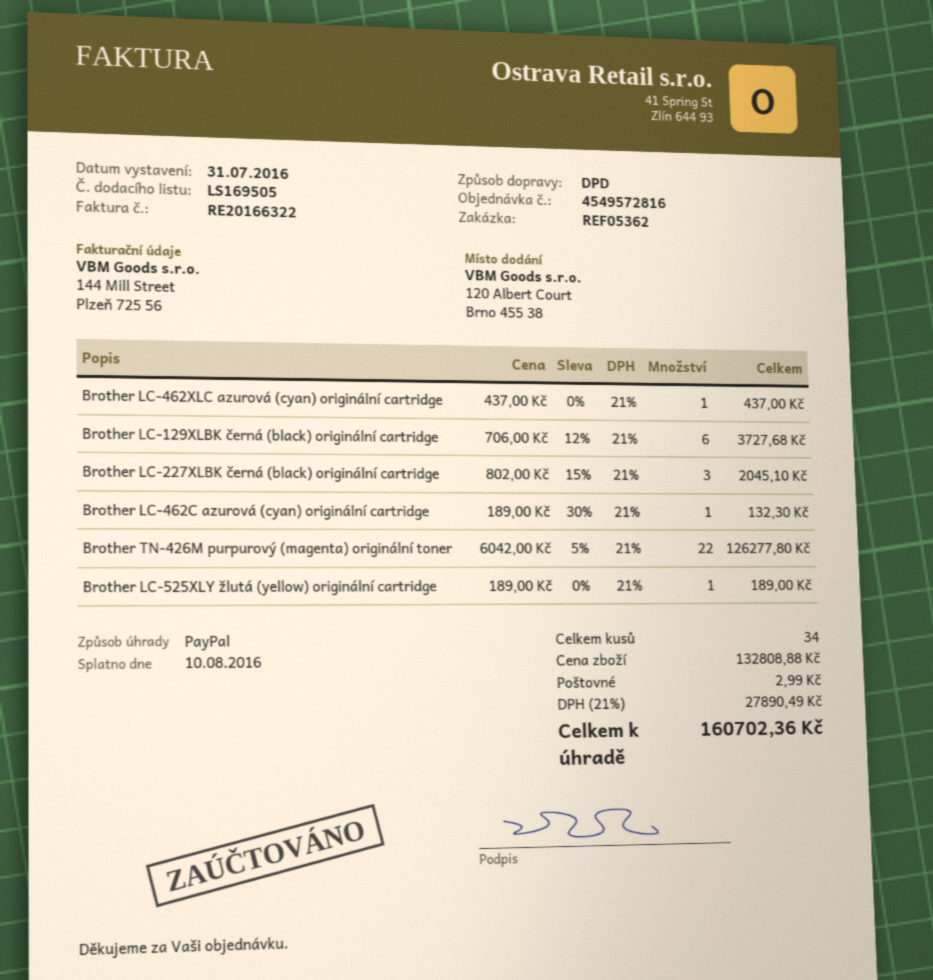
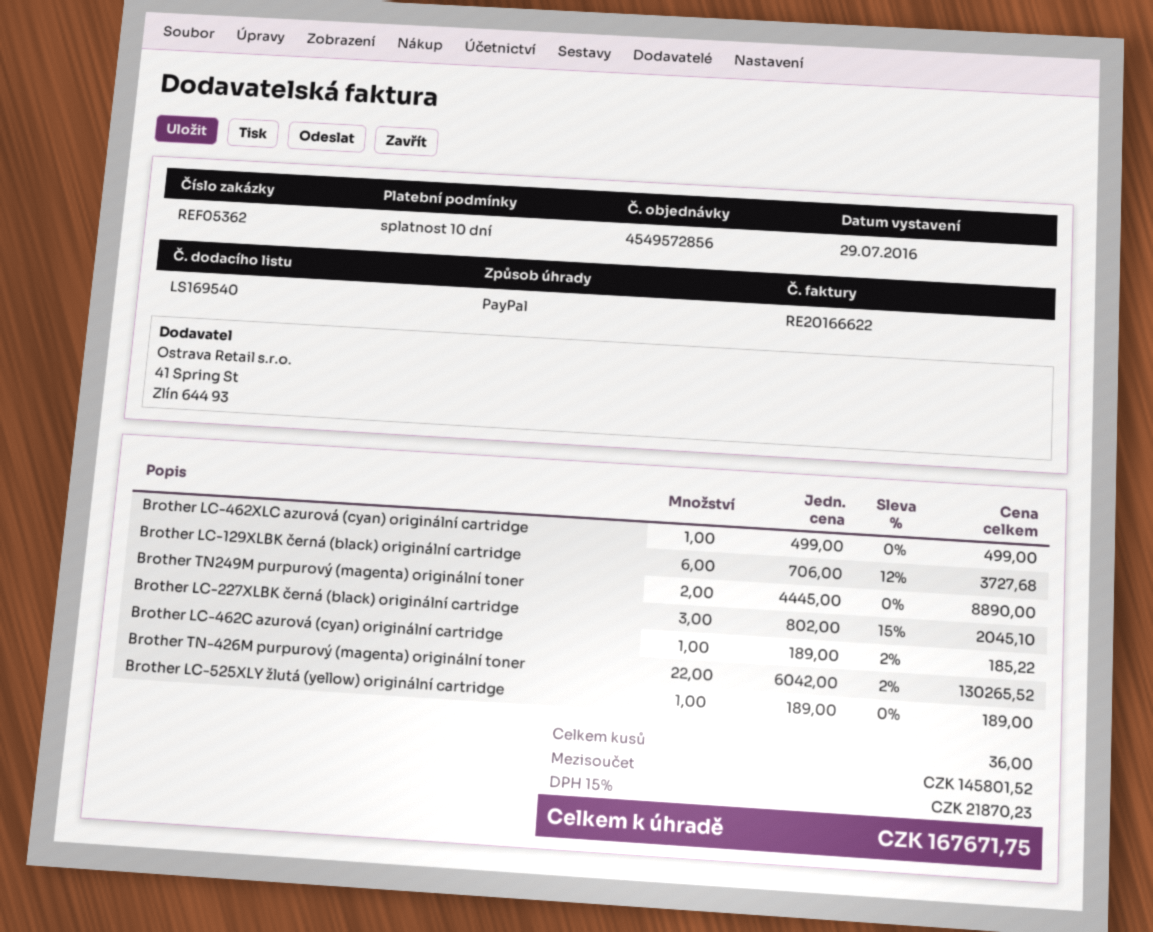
order number: 4549572816 -> 4549572856
delivery note number: LS169505 -> LS169540
invoice number: RE20166322 -> RE20166622
invoice date: 2016-07-31 -> 2016-07-29
Brother LC-462XLC azurová (cyan) originální cartridge: 1 x 437.00 = 437.00 -> 1 x 499.00 = 499.00
Brother LC-462C azurová (cyan) originální cartridge: 1 x 189.00 - 30% = 132.30 -> 1 x 189.00 - 2% = 185.22
Brother TN-426M purpurový (magenta) originální toner: 22 x 6042.00 - 5% = 126277.80 -> 22 x 6042.00 - 2% = 130265.52
Brother TN249M purpurový (magenta) originální toner: none -> 2 x 4445.00 = 8890.00
total quantity: 34 -> 36
subtotal: 132808.88 -> 145801.52
shipping: 2.99 -> none
tax: 21% = 27890.49 -> 15% = 21870.23
total: 160702.36 -> 167671.75

